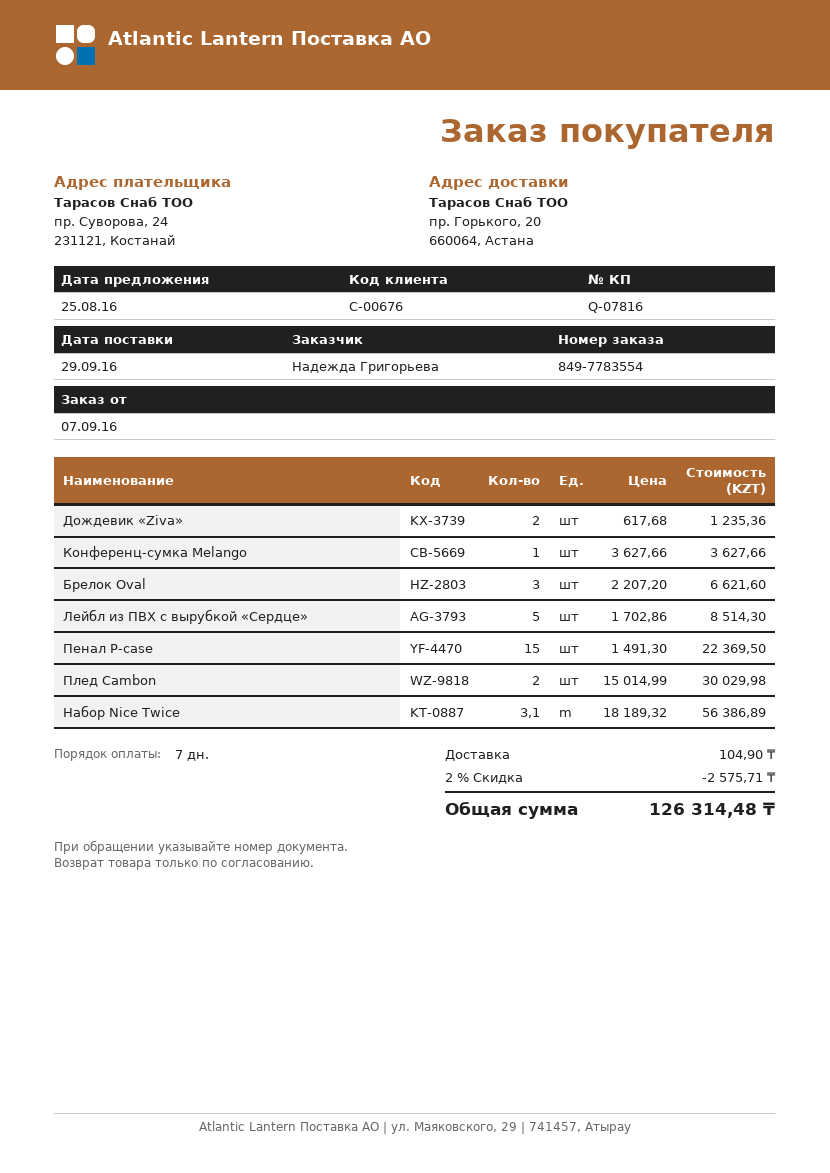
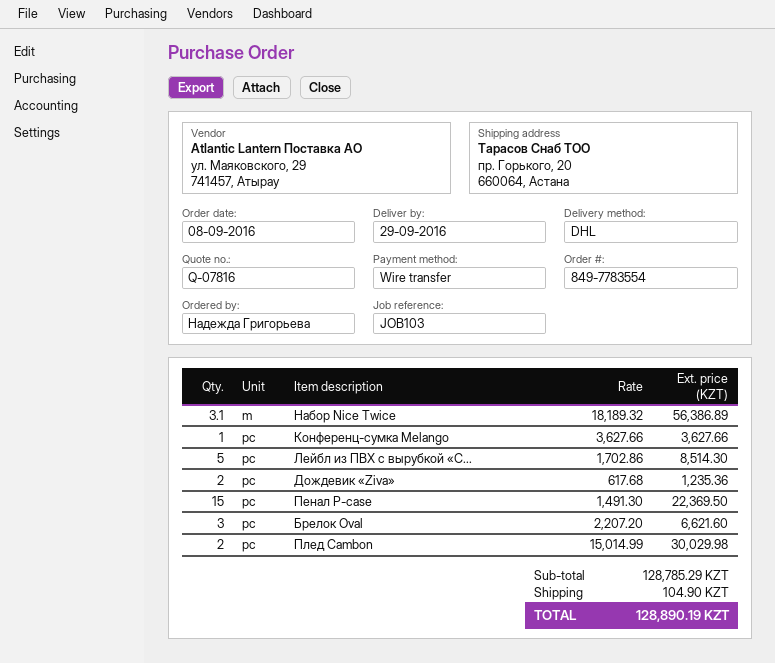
order date: 2016-09-07 -> 2016-09-08
discount: 2% = 2575.71 -> none
total: 126314.48 -> 128890.19

